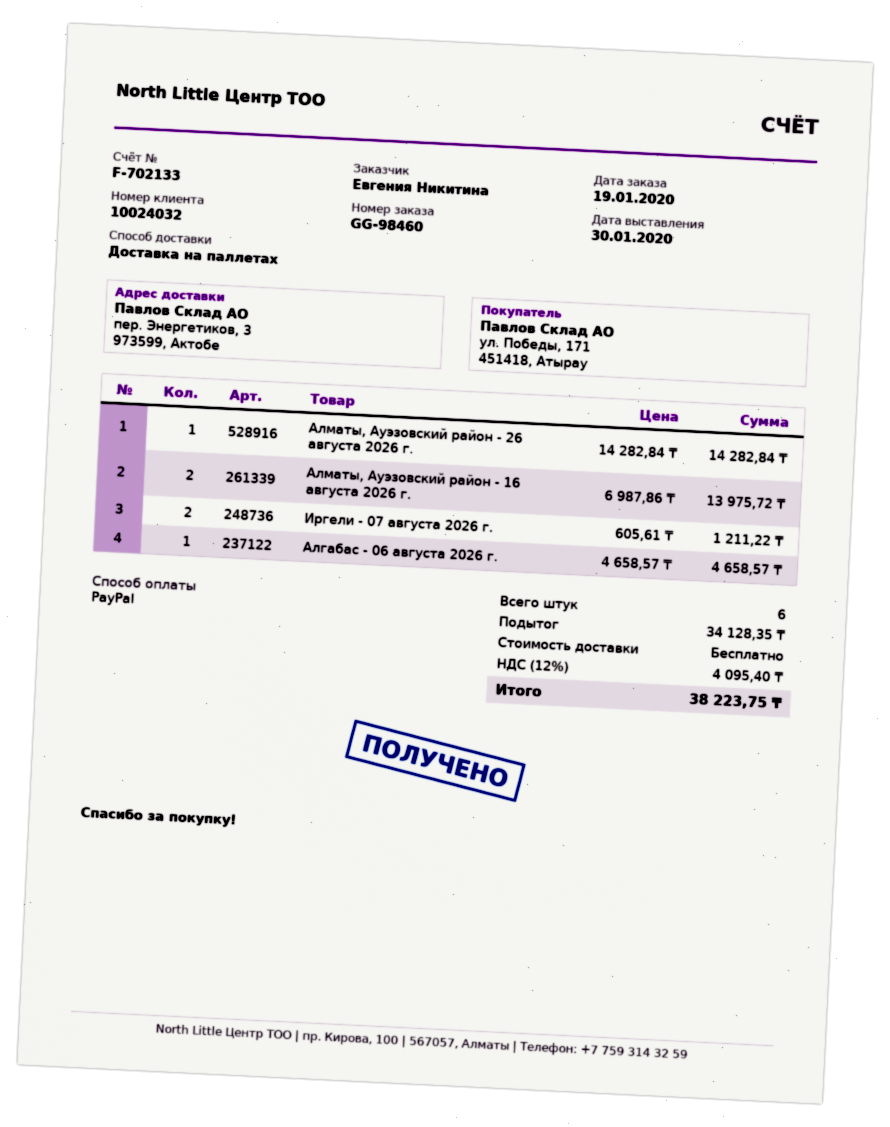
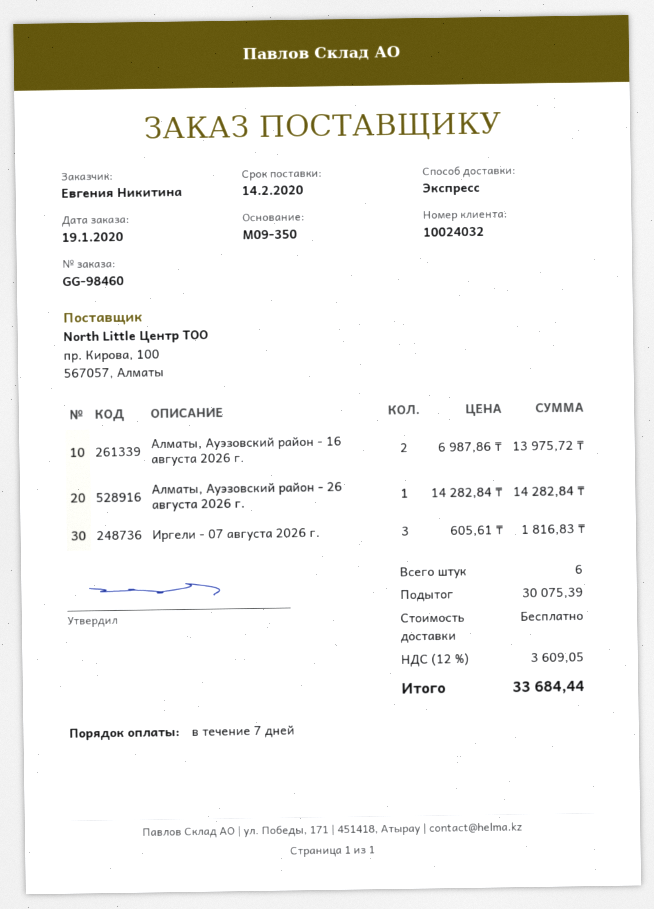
shipping method: pallet freight -> express
Иргели - 07 августа 2026 г.: 2 x 605.61 = 1211.22 -> 3 x 605.61 = 1816.83
Алгабас - 06 августа 2026 г.: 1 x 4658.57 = 4658.57 -> none
subtotal: 34128.35 -> 30075.39
tax: 12% = 4095.40 -> 12% = 3609.05
total: 38223.75 -> 33684.44

